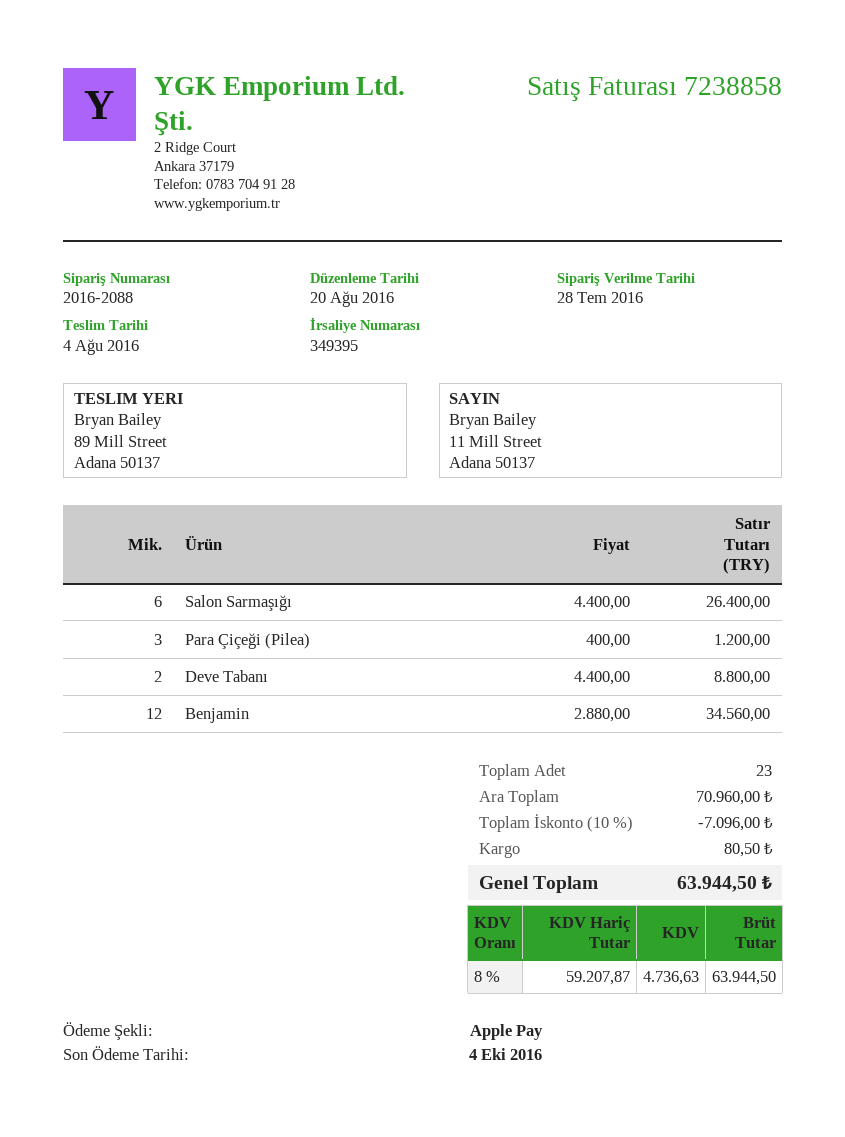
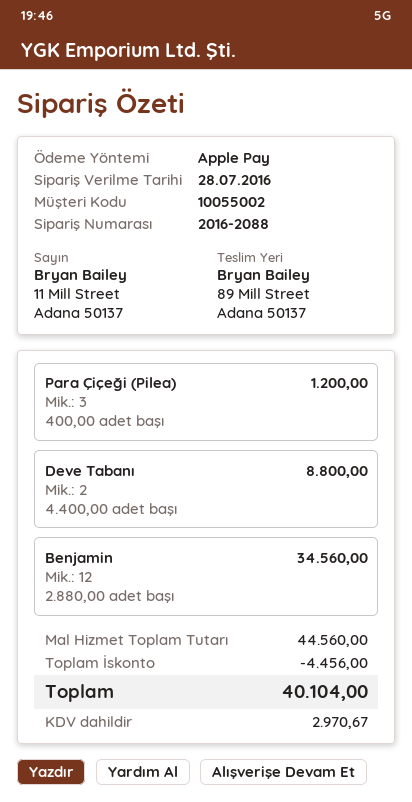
Salon Sarmaşığı: 6 x 4400.00 = 26400.00 -> none
subtotal: 70960.00 -> 44560.00
discount: 7096.00 -> 4456.00
shipping: 80.50 -> none
tax: 4736.63 -> 2970.67
total: 63944.50 -> 40104.00

